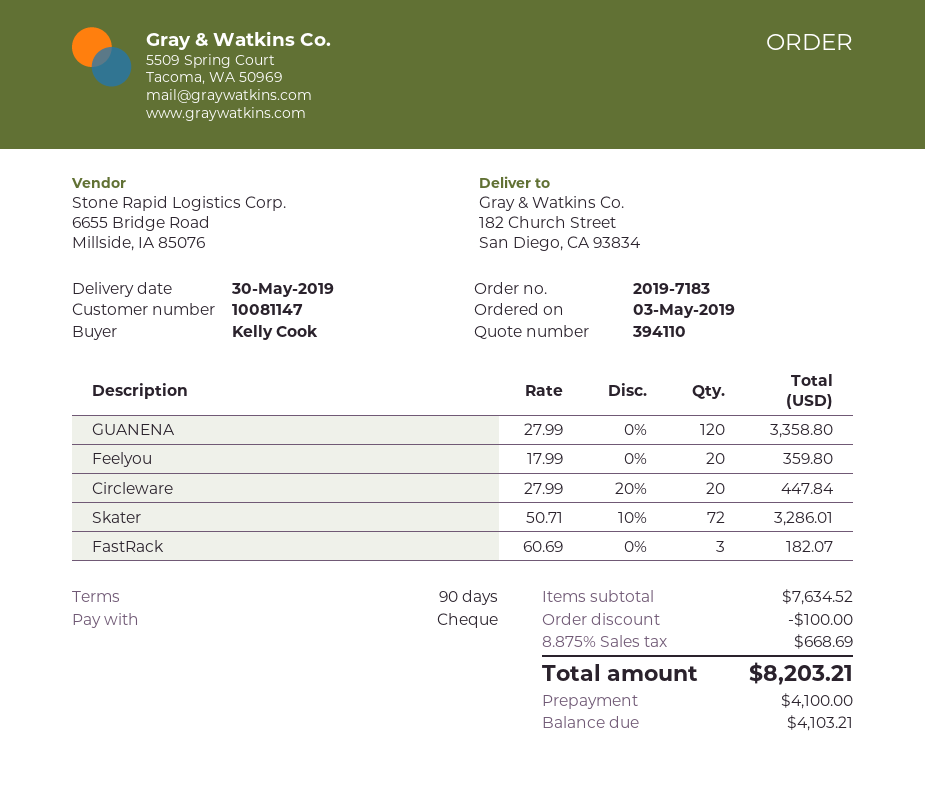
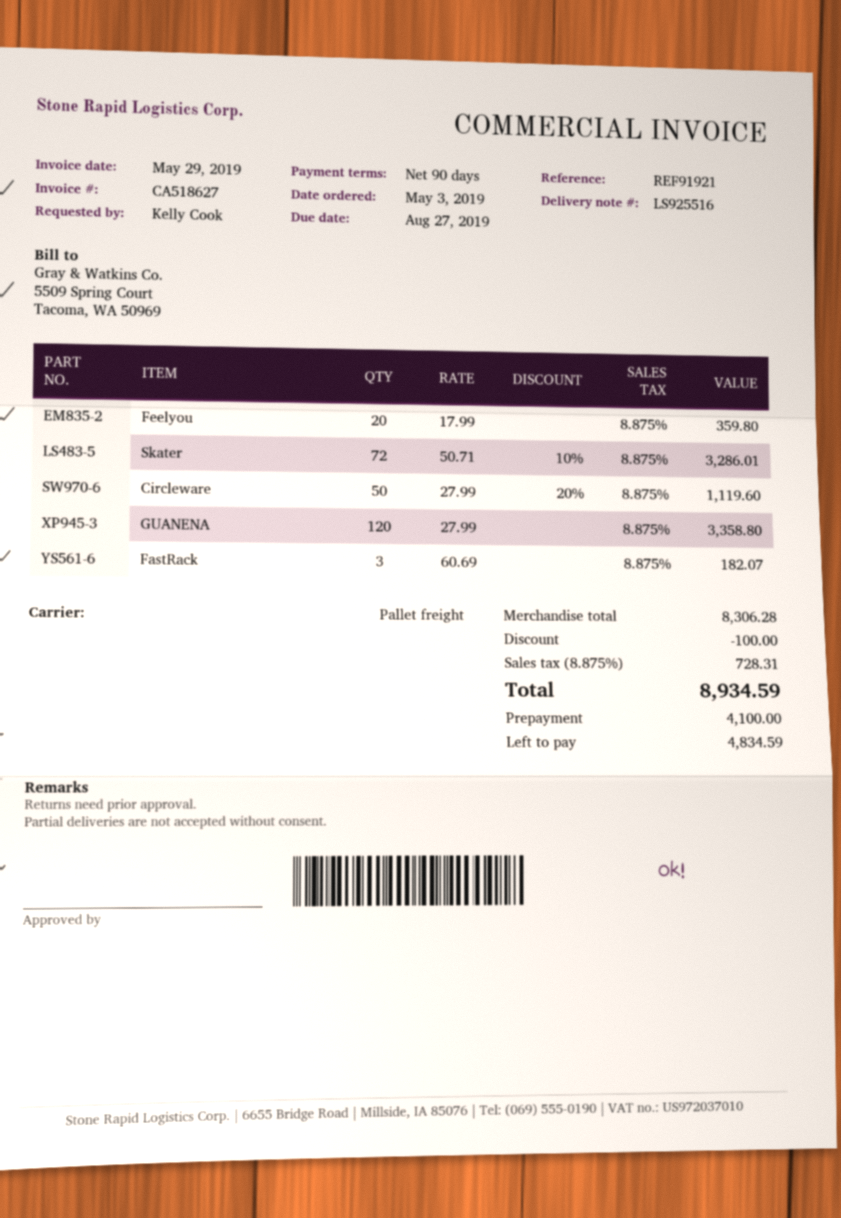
Circleware: 20 x 27.99 - 20% = 447.84 -> 50 x 27.99 - 20% = 1119.60
subtotal: 7634.52 -> 8306.28
tax: 8.875% = 668.69 -> 8.875% = 728.31
total: 8203.21 -> 8934.59
balance: 4103.21 -> 4834.59

